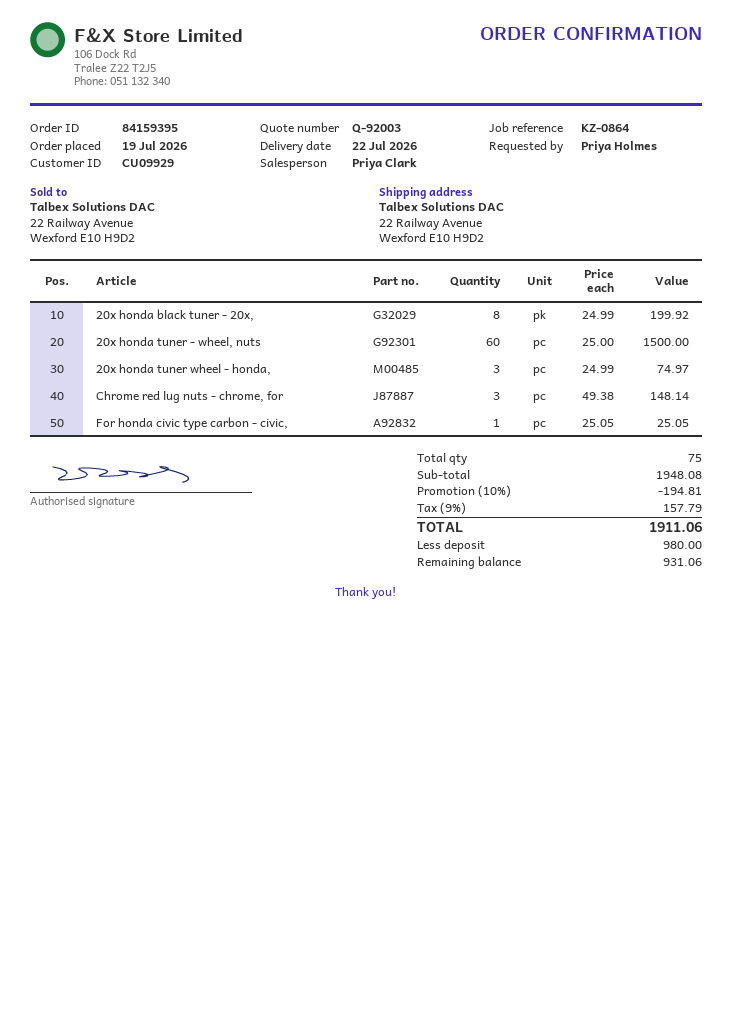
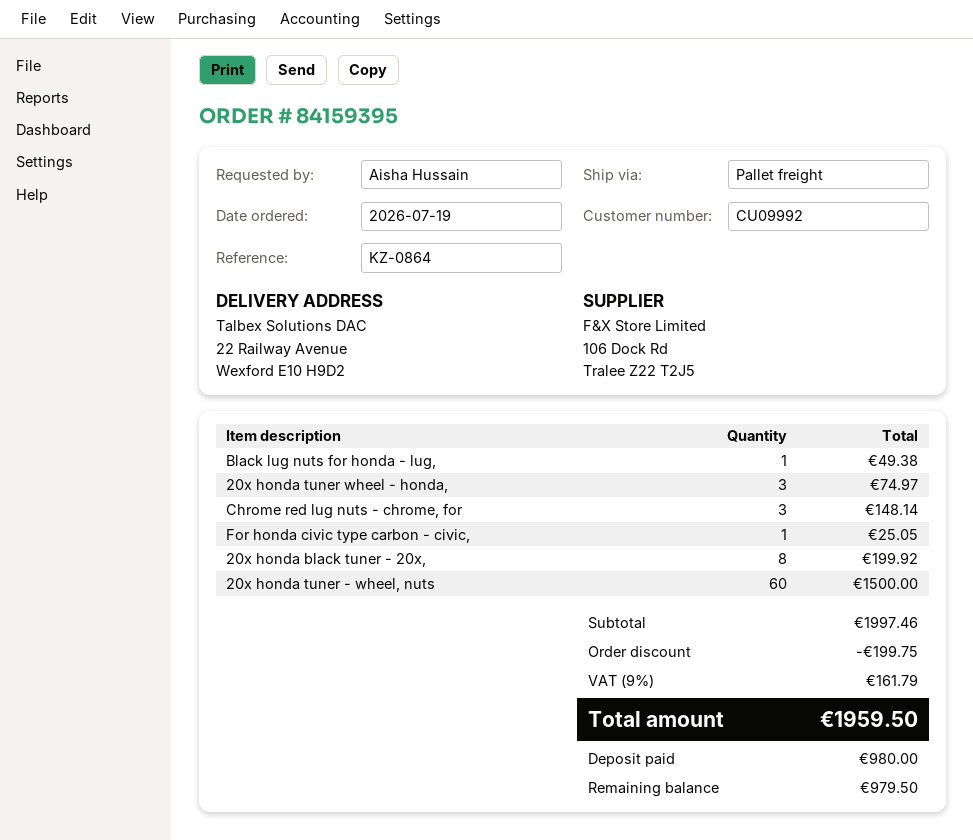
customer number: CU09929 -> CU09992
ordered by: Priya Holmes -> Aisha Hussain
Black lug nuts for honda - lug,: none -> 1 for 49.38
subtotal: 1948.08 -> 1997.46
discount: 194.81 -> 199.75
tax: 9% = 157.79 -> 9% = 161.79
total: 1911.06 -> 1959.50
balance: 931.06 -> 979.50

